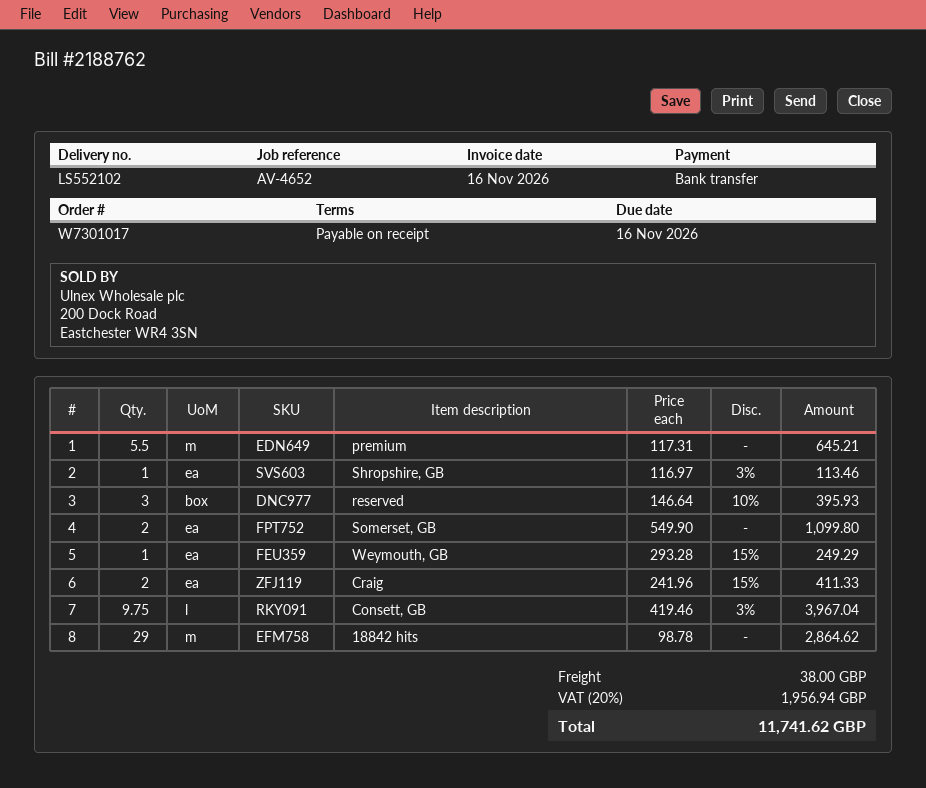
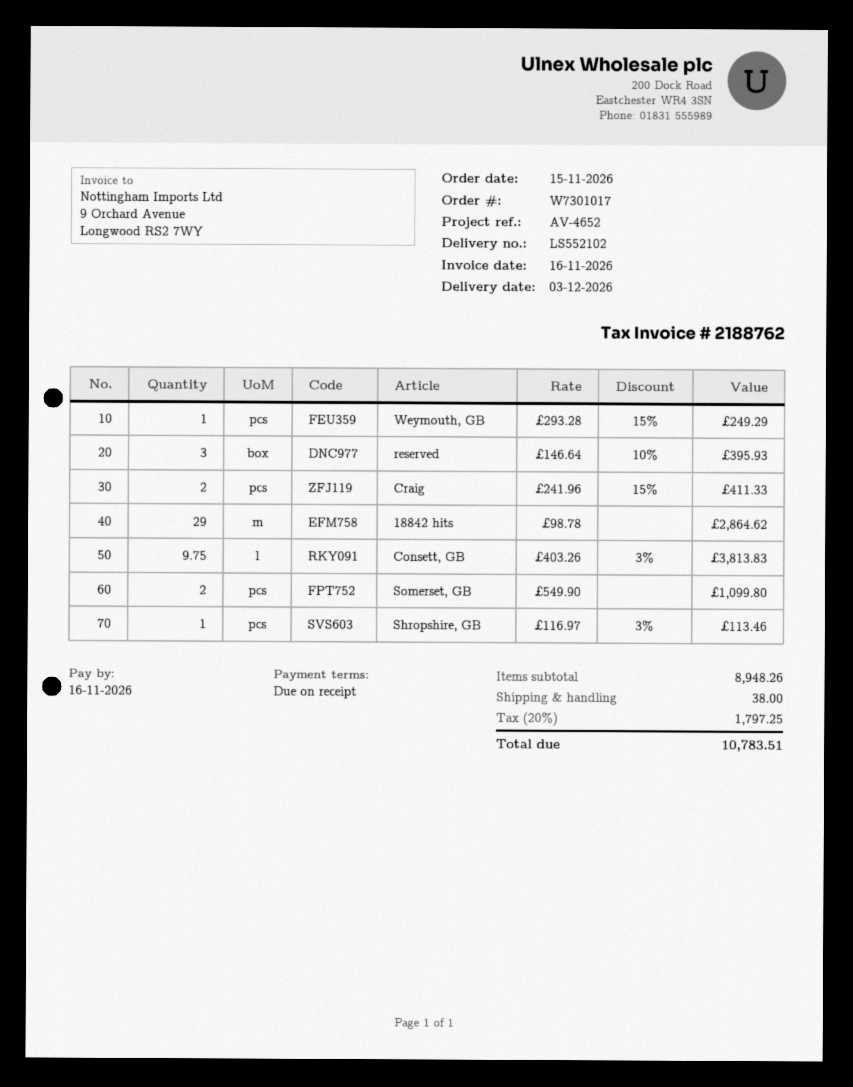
premium: 5.5 x 117.31 = 645.21 -> none
Consett, GB: 9.75 x 419.46 - 3% = 3967.04 -> 9.75 x 403.26 - 3% = 3813.83
tax: 20% = 1956.94 -> 20% = 1797.25
total: 11741.62 -> 10783.51

